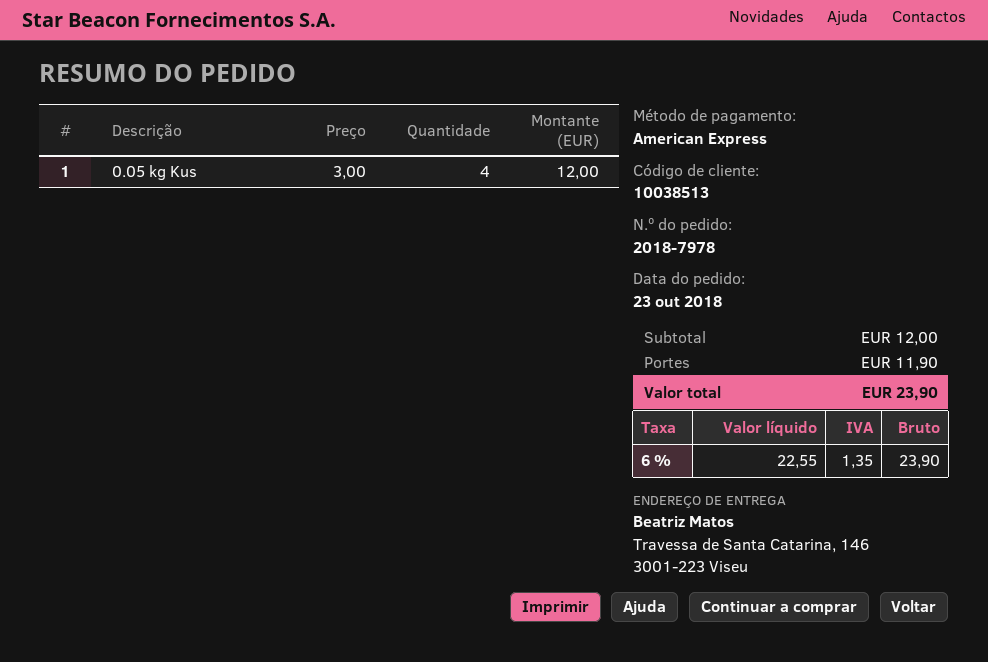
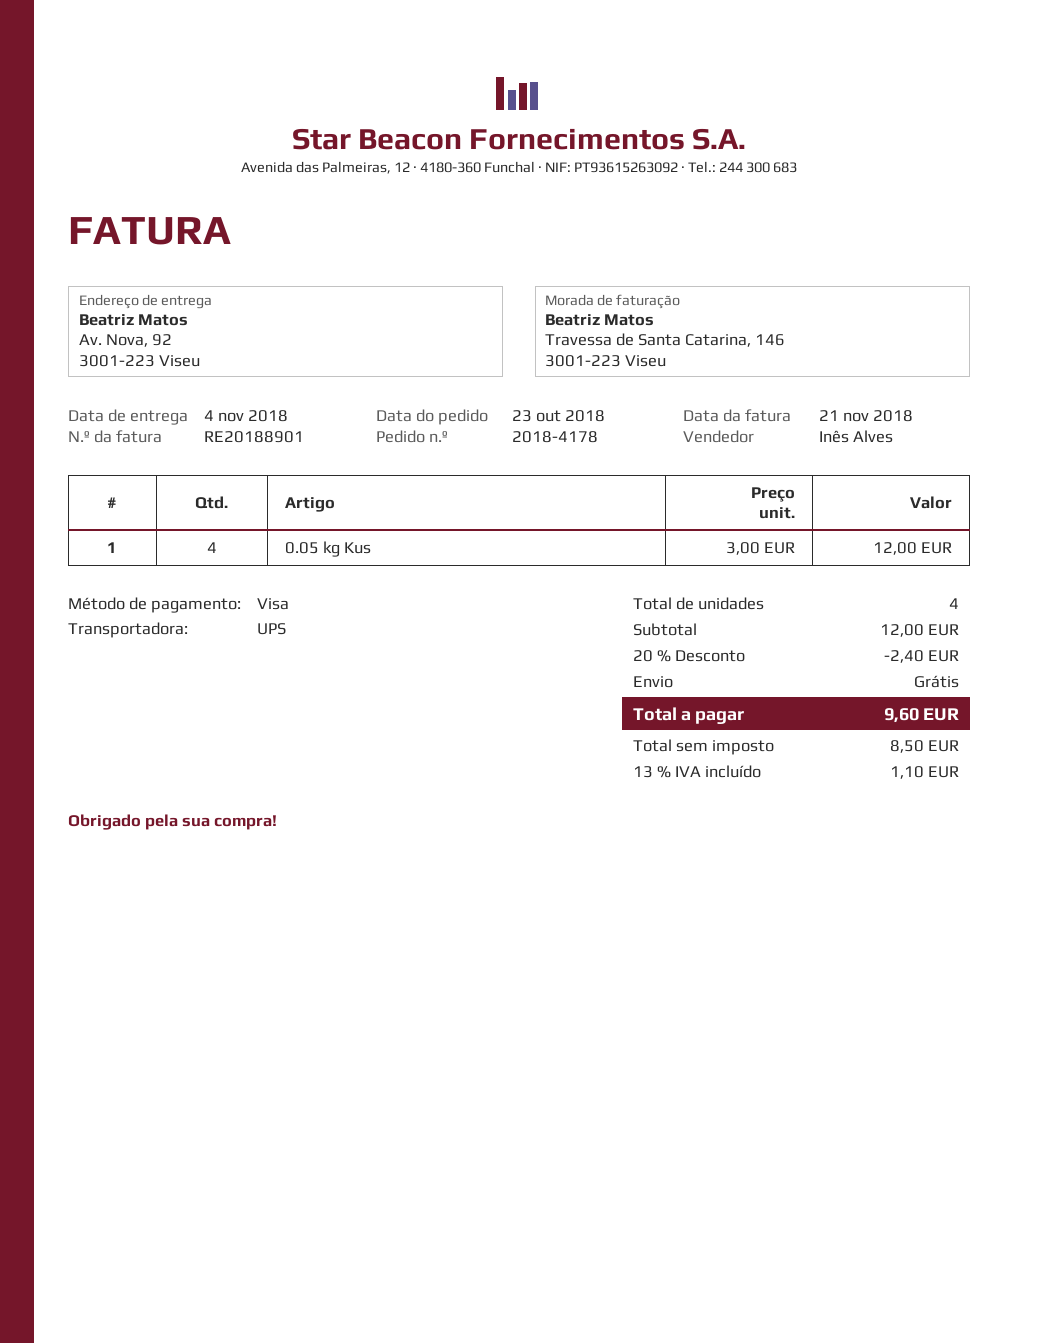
order number: 2018-7978 -> 2018-4178
payment method: American Express -> Visa
ship to: Travessa de Santa Catarina, 146, 3001-223 Viseu -> Av. Nova, 92, 3001-223 Viseu
discount: none -> 20% = 2.40
shipping: 11.90 -> 0.00
net: 22.55 -> 8.50
tax: 6% = 1.35 -> 13% = 1.10
total: 23.90 -> 9.60

